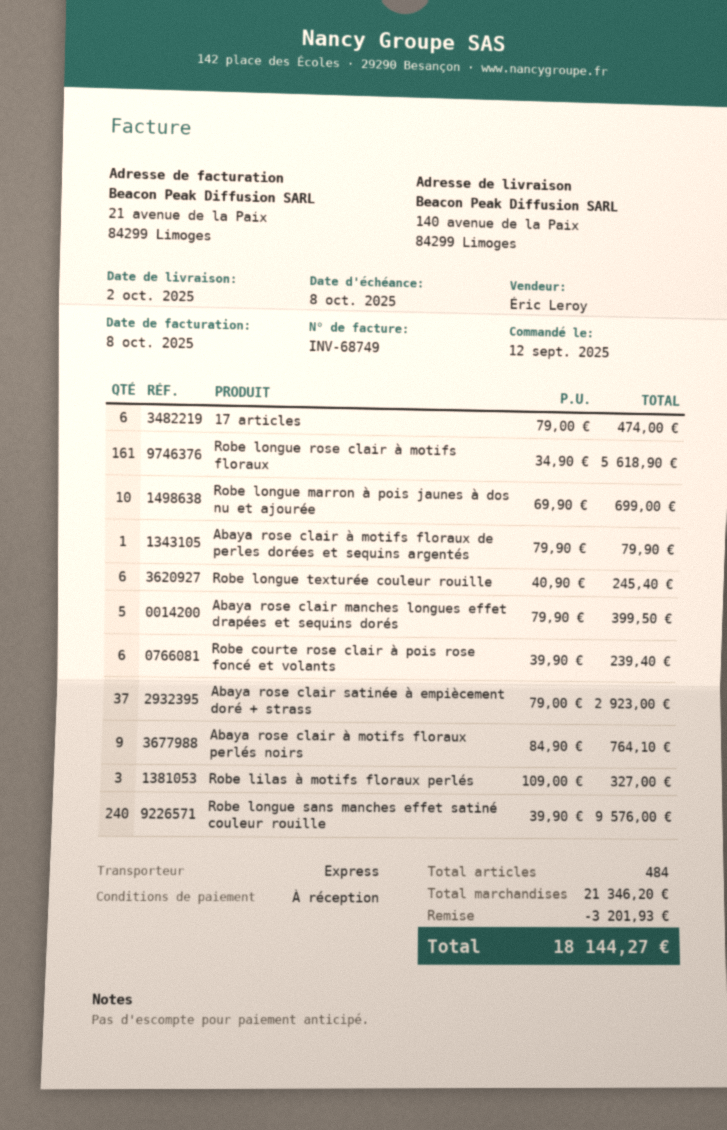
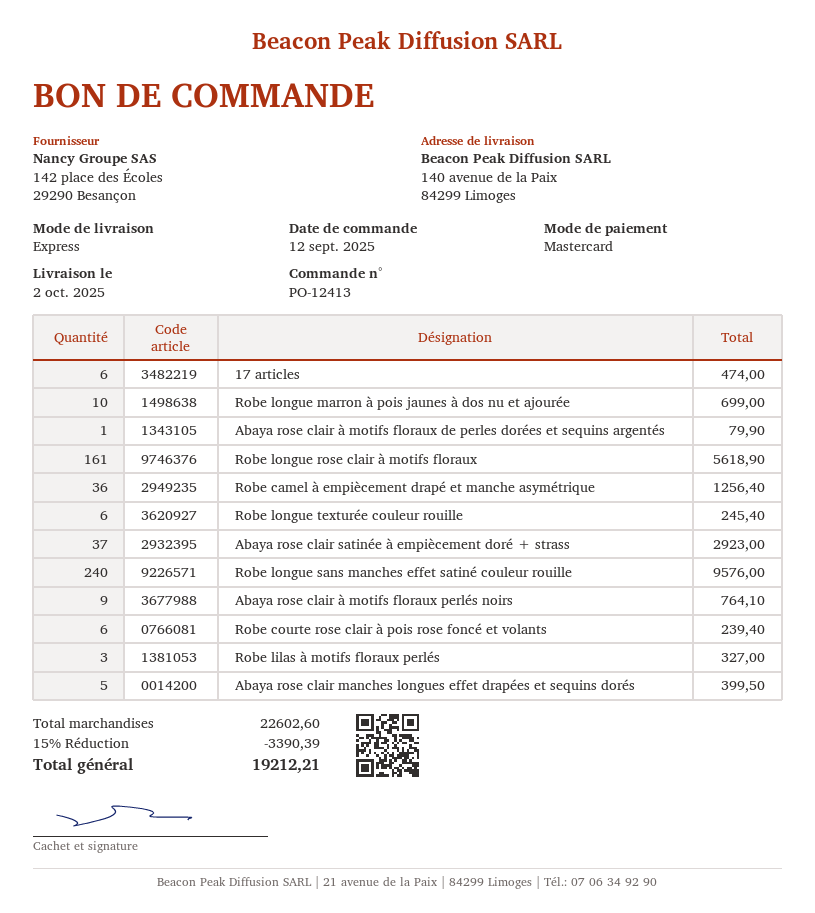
Robe camel à empiècement drapé et manche asymétrique: none -> 36 for 1256.40
subtotal: 21346.20 -> 22602.60
discount: 3201.93 -> 3390.39
total: 18144.27 -> 19212.21

